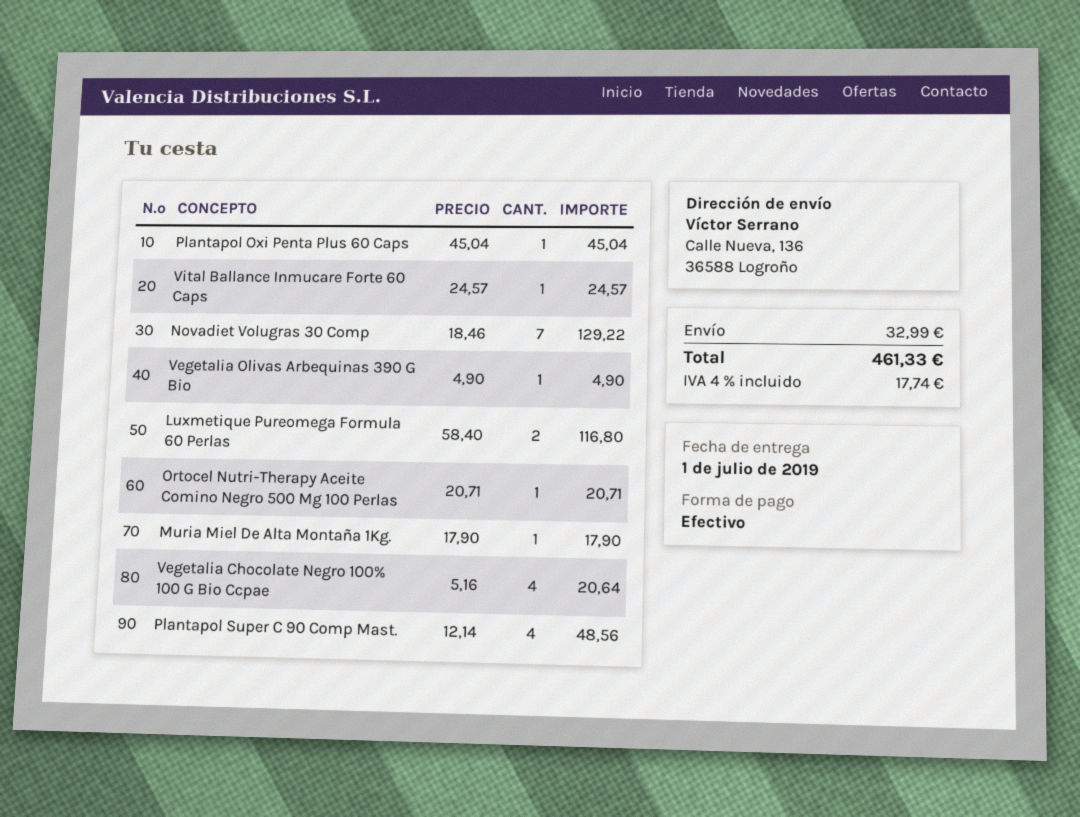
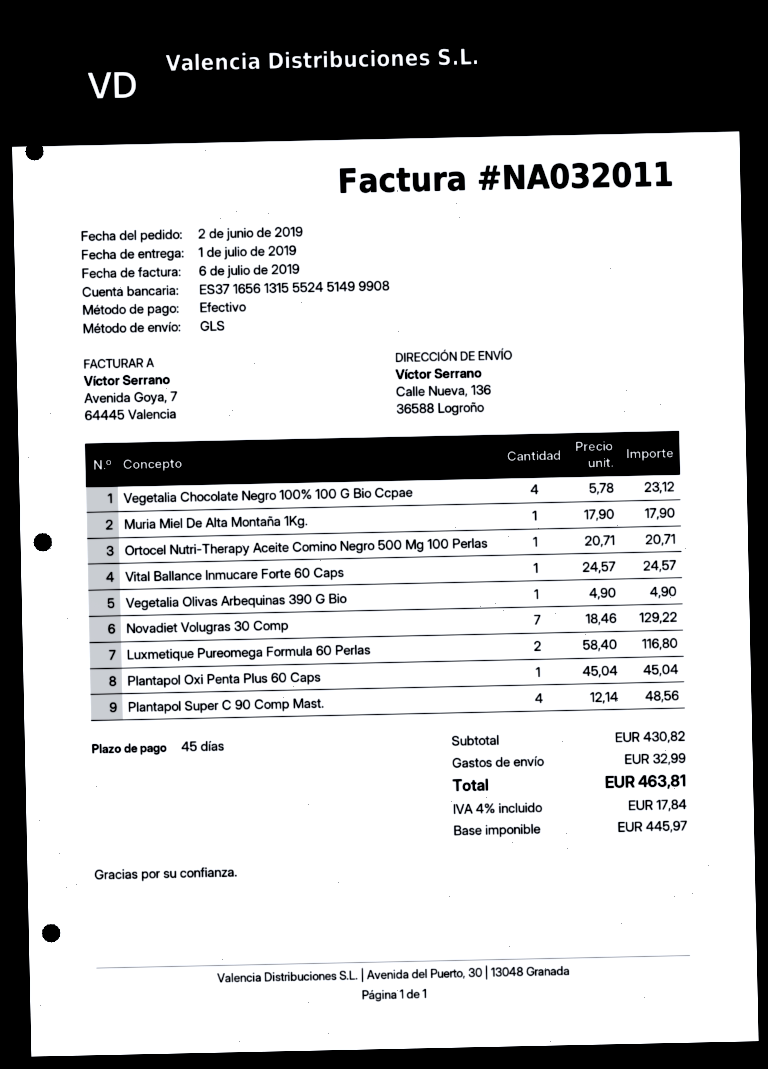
Vegetalia Chocolate Negro 100% 100 G Bio Ccpae: 4 x 5.16 = 20.64 -> 4 x 5.78 = 23.12
tax: 4% = 17.74 -> 4% = 17.84
total: 461.33 -> 463.81

